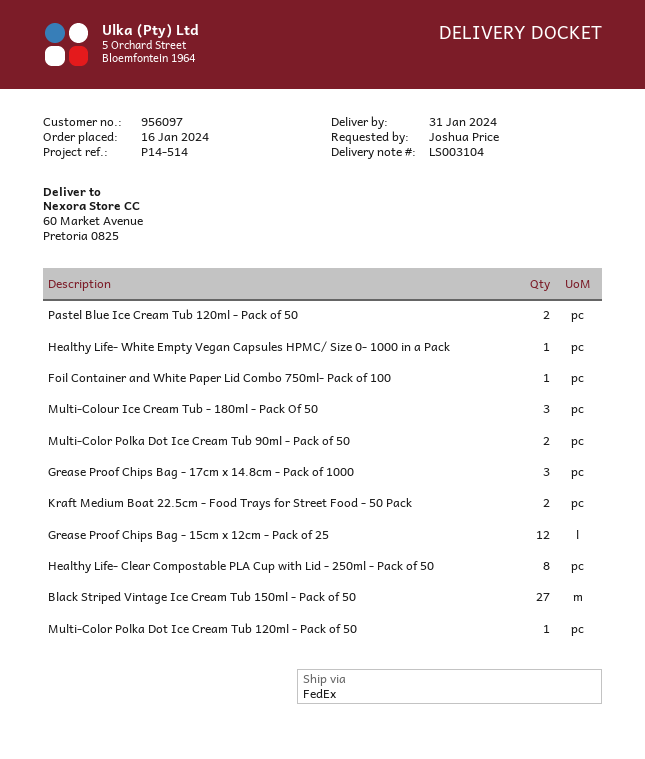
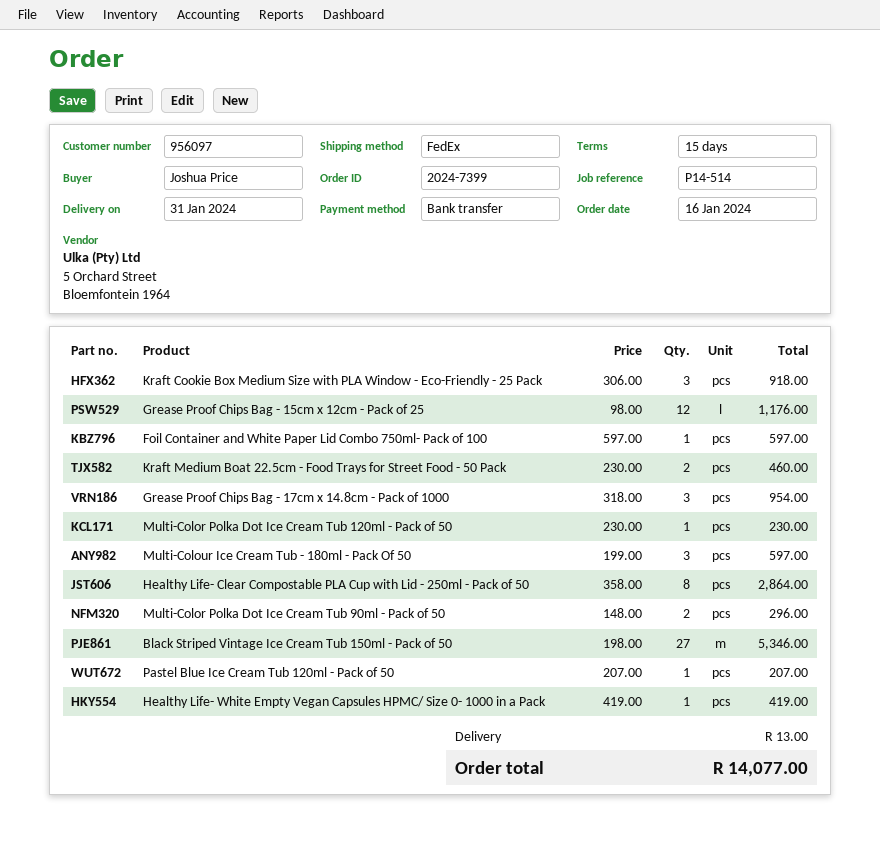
Pastel Blue Ice Cream Tub 120ml - Pack of 50: 2 -> 1
Kraft Cookie Box Medium Size with PLA Window - Eco-Friendly - 25 Pack: none -> 3

